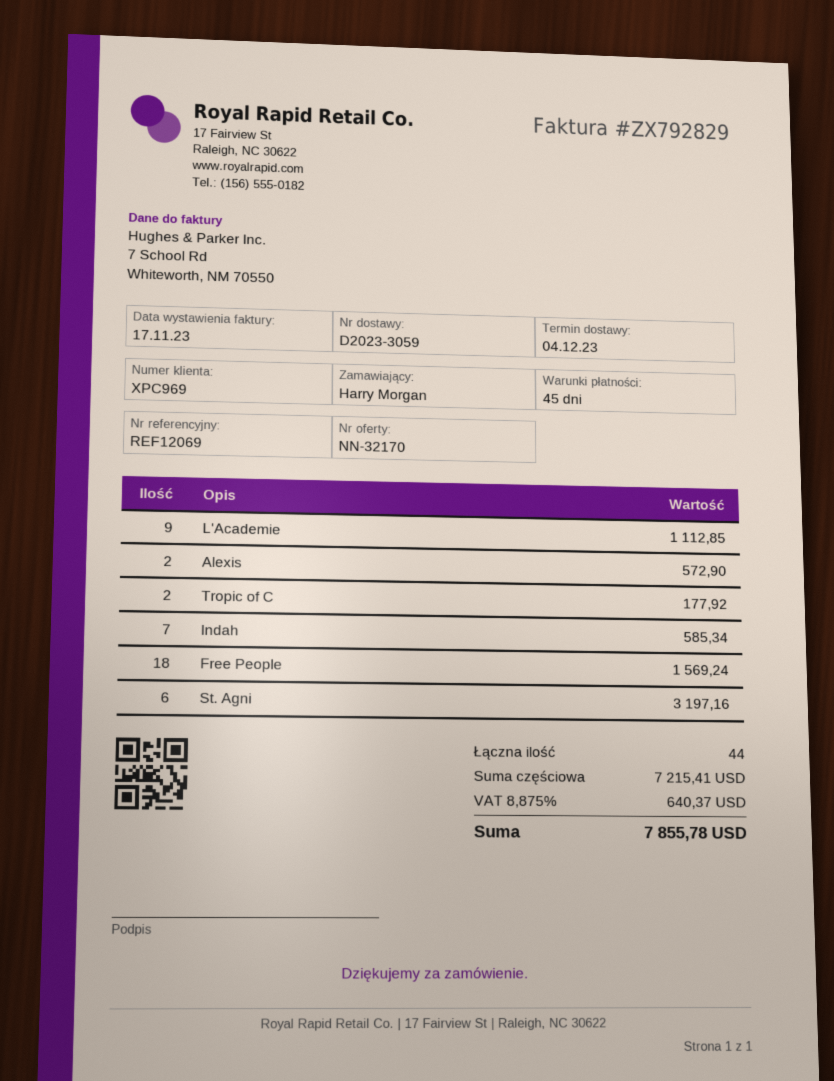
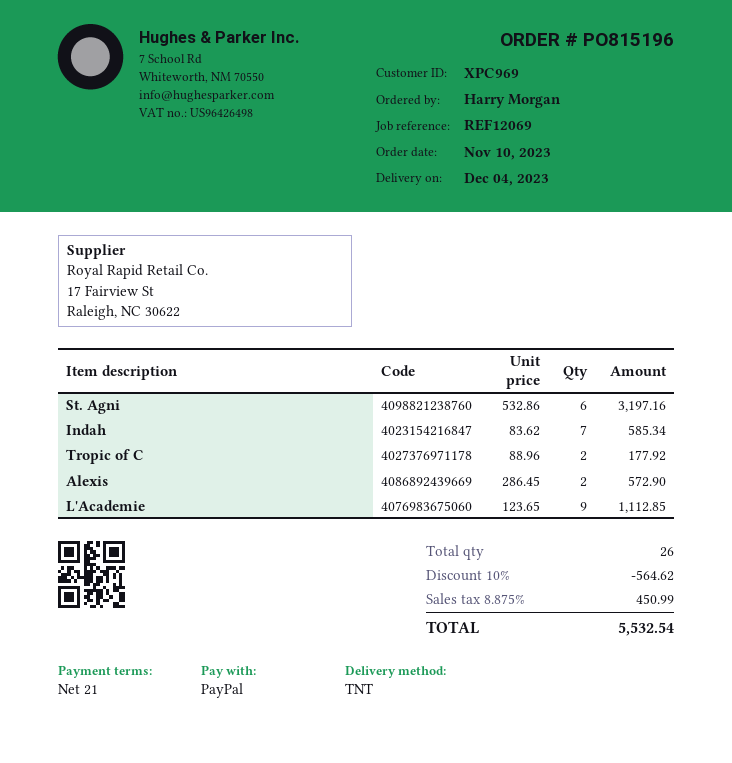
payment terms: 45 days -> 21 days
Free People: 18 for 1569.24 -> none
total quantity: 44 -> 26
discount: none -> 10% = 564.62
tax: 8.875% = 640.37 -> 8.875% = 450.99
total: 7855.78 -> 5532.54

